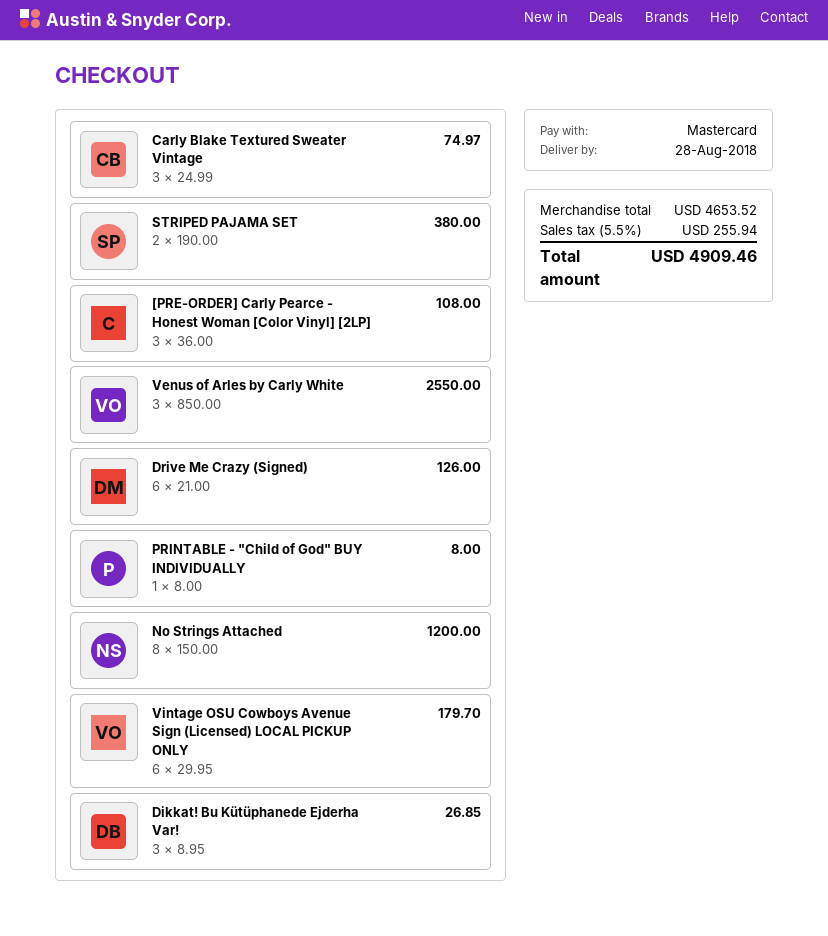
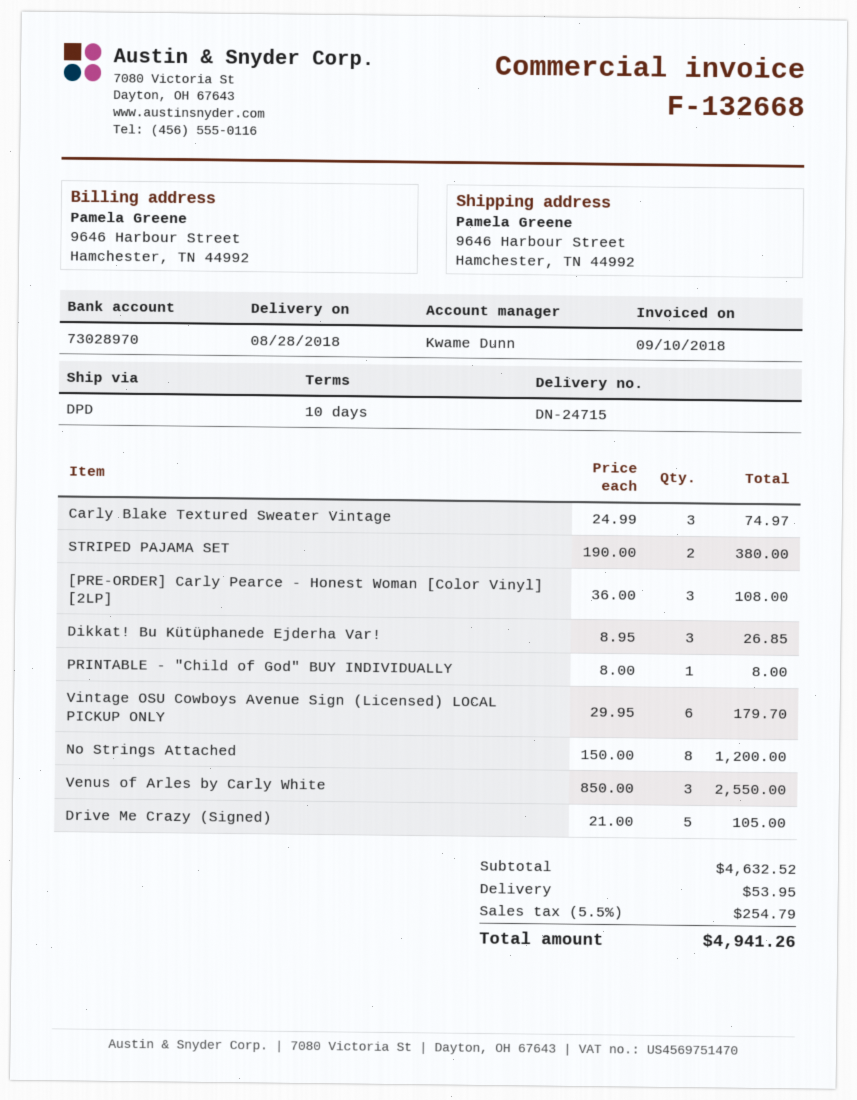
Drive Me Crazy (Signed): 6 x 21.00 = 126.00 -> 5 x 21.00 = 105.00
subtotal: 4653.52 -> 4632.52
shipping: none -> 53.95
tax: 5.5% = 255.94 -> 5.5% = 254.79
total: 4909.46 -> 4941.26

